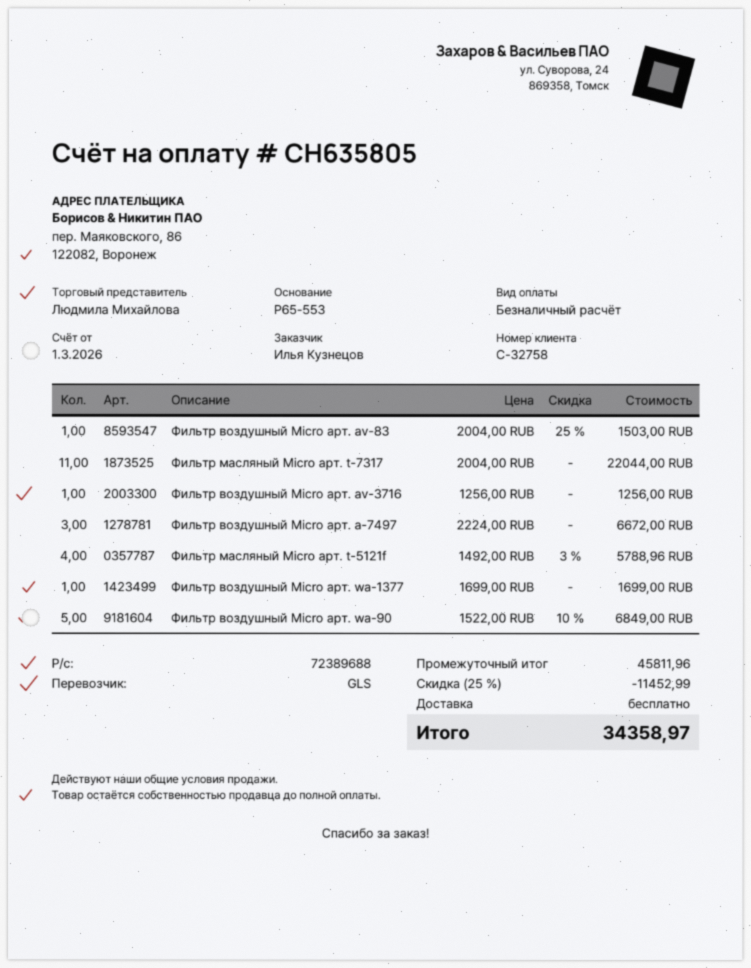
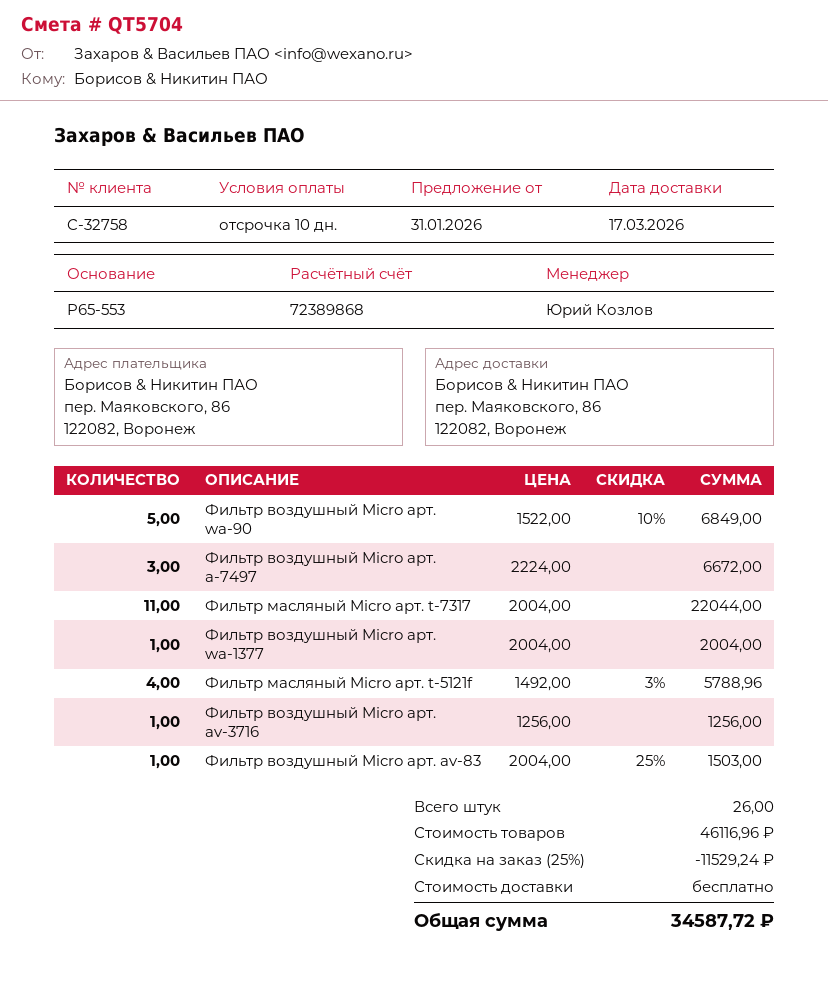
sales rep: Людмила Михайлова -> Юрий Козлов
bank account: 72389688 -> 72389868
Фильтр воздушный Micro арт. wa-1377: 1 x 1699.00 = 1699.00 -> 1 x 2004.00 = 2004.00
subtotal: 45811.96 -> 46116.96
discount: 25% = 11452.99 -> 25% = 11529.24
total: 34358.97 -> 34587.72

